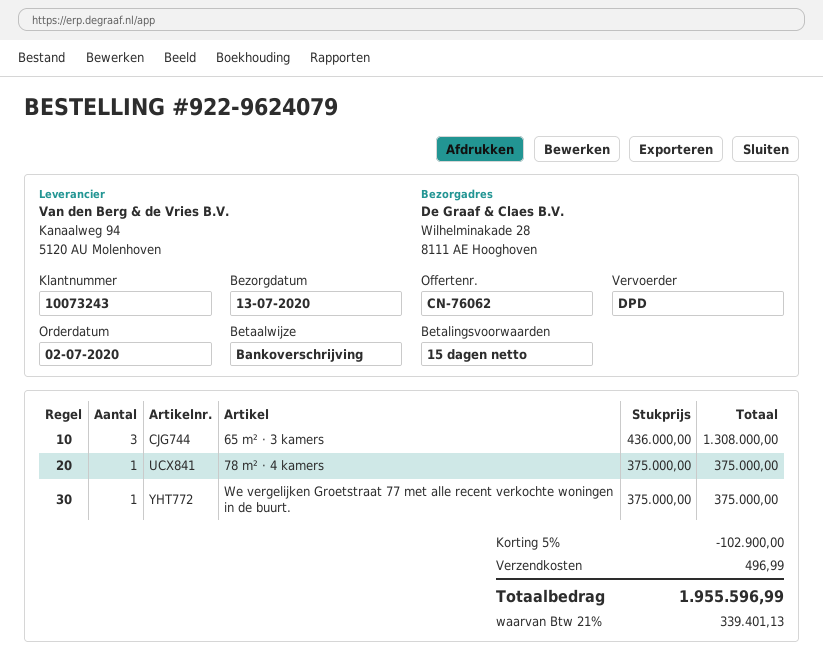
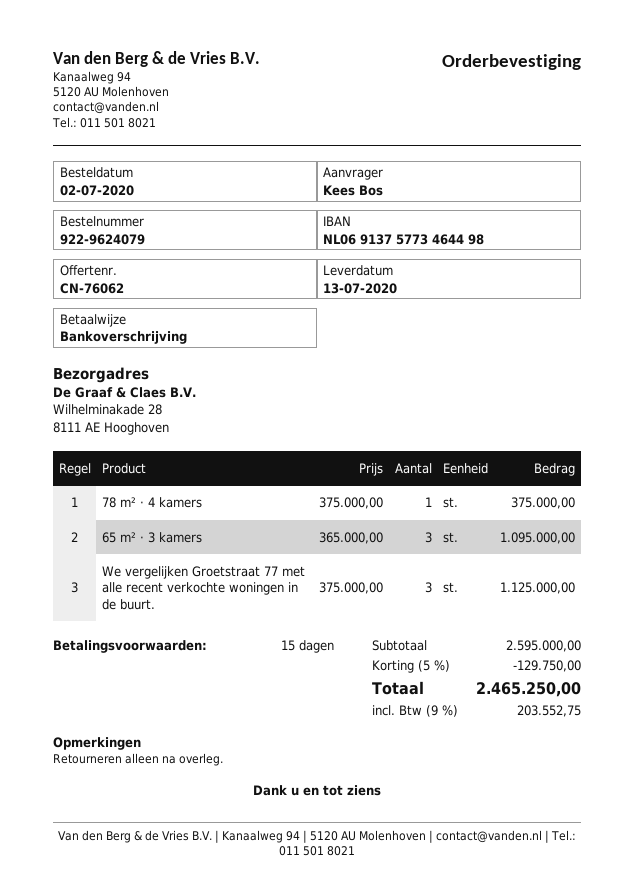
65 m² · 3 kamers: 3 x 436000.00 = 1308000.00 -> 3 x 365000.00 = 1095000.00
We vergelijken Groetstraat 77 met alle recent verkochte woningen in de buurt.: 1 x 375000.00 = 375000.00 -> 3 x 375000.00 = 1125000.00
discount: 5% = 102900.00 -> 5% = 129750.00
shipping: 496.99 -> none
tax: 21% = 339401.13 -> 9% = 203552.75
total: 1955596.99 -> 2465250.00

